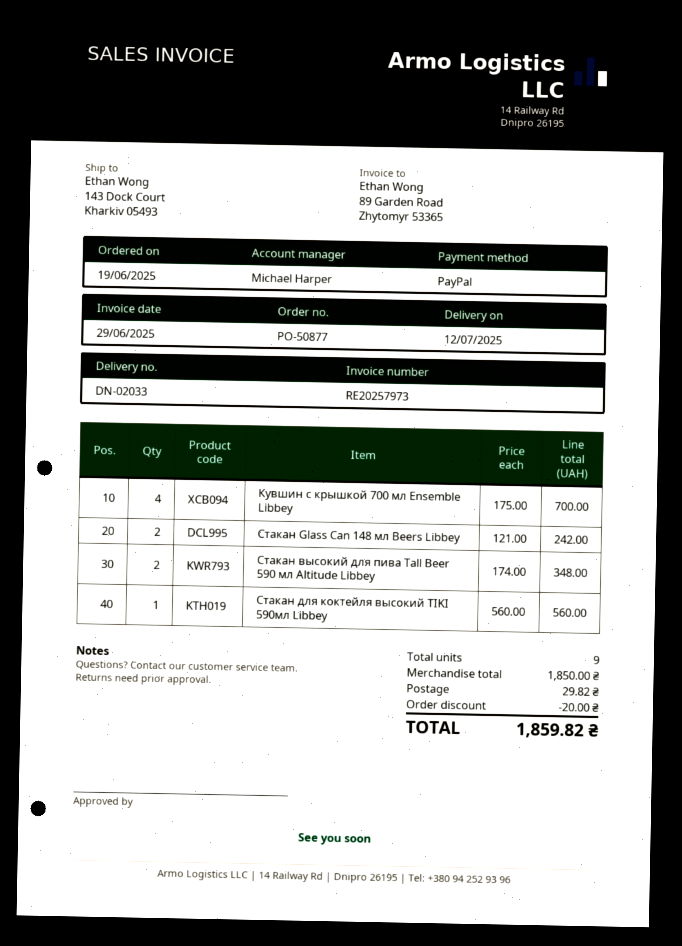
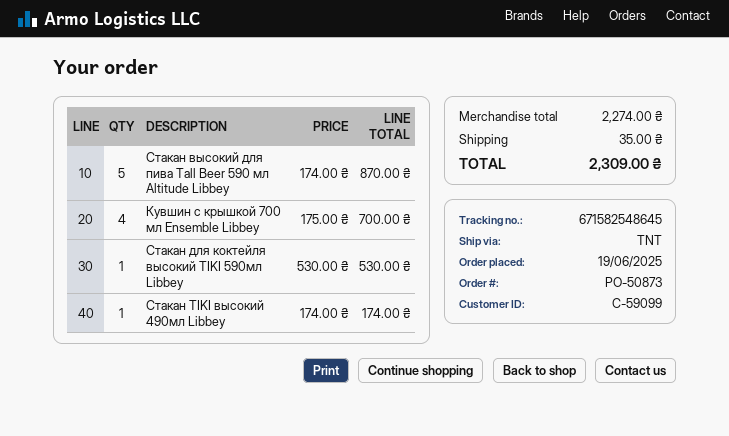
order number: PO-50877 -> PO-50873
Стакан Glass Can 148 мл Beers Libbey: 2 x 121.00 = 242.00 -> none
Стакан высокий для пива Tall Beer 590 мл Altitude Libbey: 2 x 174.00 = 348.00 -> 5 x 174.00 = 870.00
Стакан для коктейля высокий TIKI 590мл Libbey: 1 x 560.00 = 560.00 -> 1 x 530.00 = 530.00
Стакан TIKI высокий 490мл Libbey: none -> 1 x 174.00 = 174.00
subtotal: 1850.00 -> 2274.00
discount: 20.00 -> none
shipping: 29.82 -> 35.00
total: 1859.82 -> 2309.00

